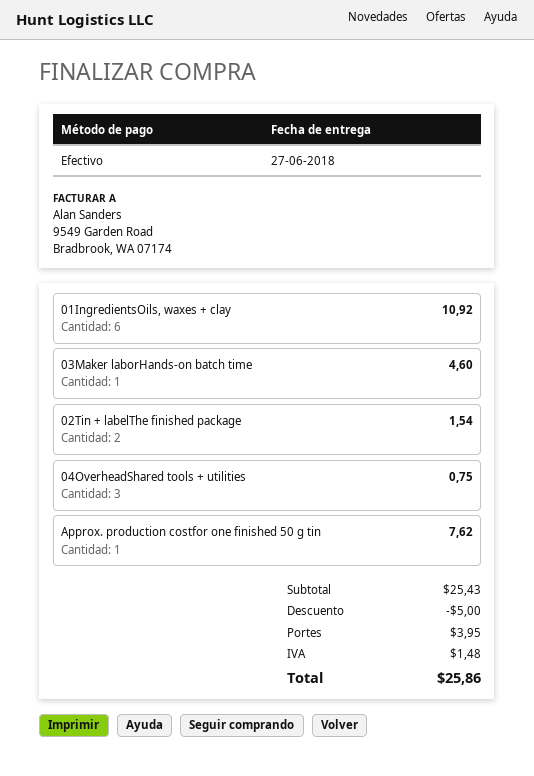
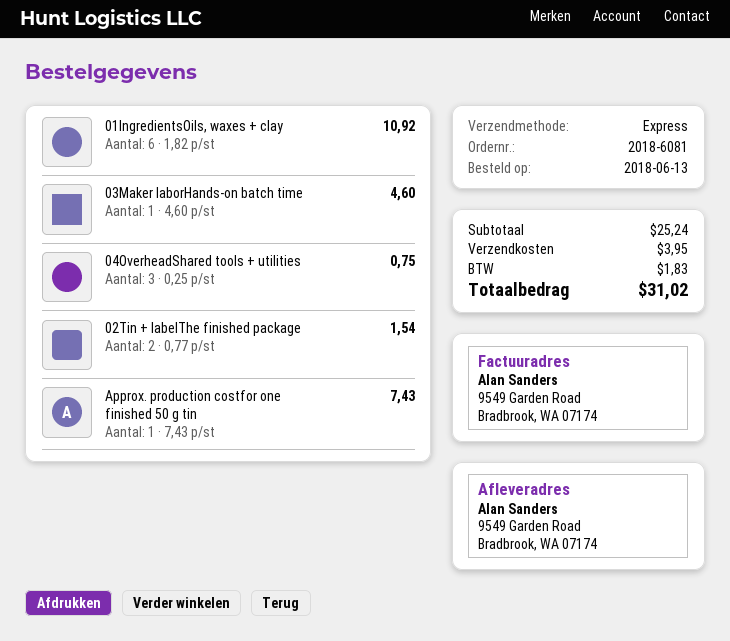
Approx. production costfor one finished 50 g tin: 1 for 7.62 -> 1 for 7.43
subtotal: 25.43 -> 25.24
discount: 5.00 -> none
tax: 1.48 -> 1.83
total: 25.86 -> 31.02

